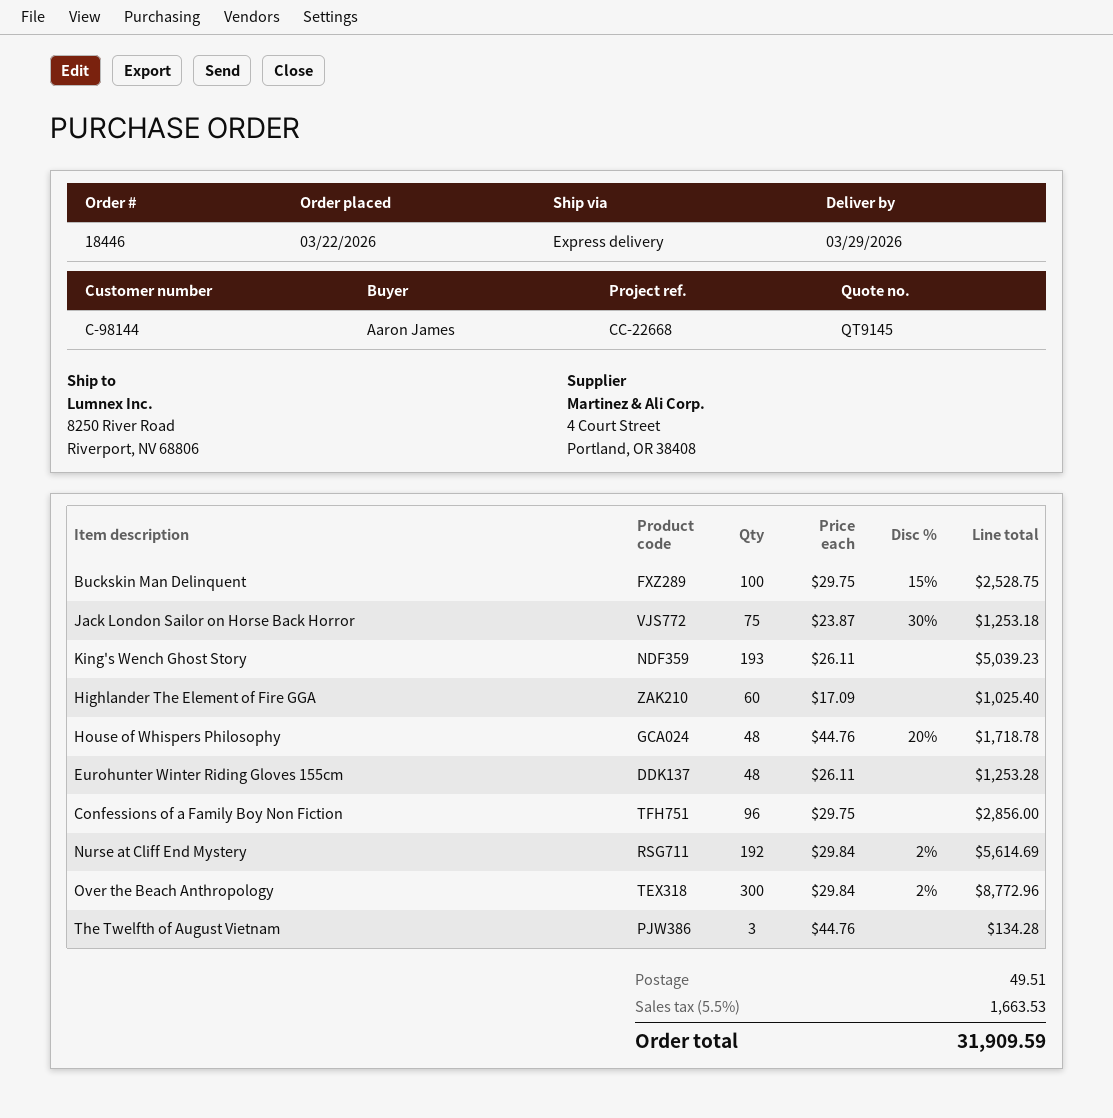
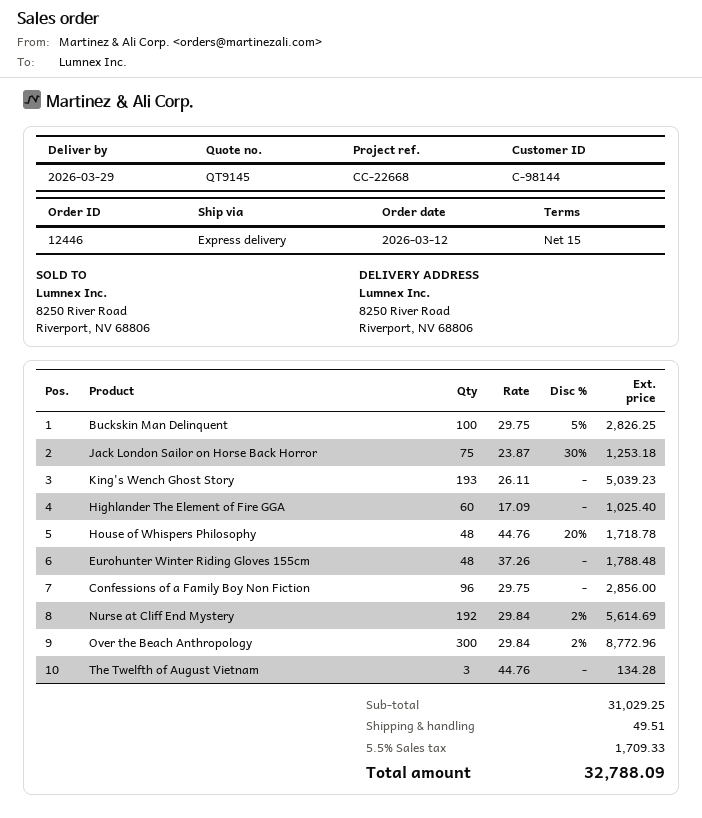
order number: 18446 -> 12446
order date: 2026-03-22 -> 2026-03-12
Buckskin Man Delinquent: 100 x 29.75 - 15% = 2528.75 -> 100 x 29.75 - 5% = 2826.25
Eurohunter Winter Riding Gloves 155cm: 48 x 26.11 = 1253.28 -> 48 x 37.26 = 1788.48
tax: 5.5% = 1663.53 -> 5.5% = 1709.33
total: 31909.59 -> 32788.09

